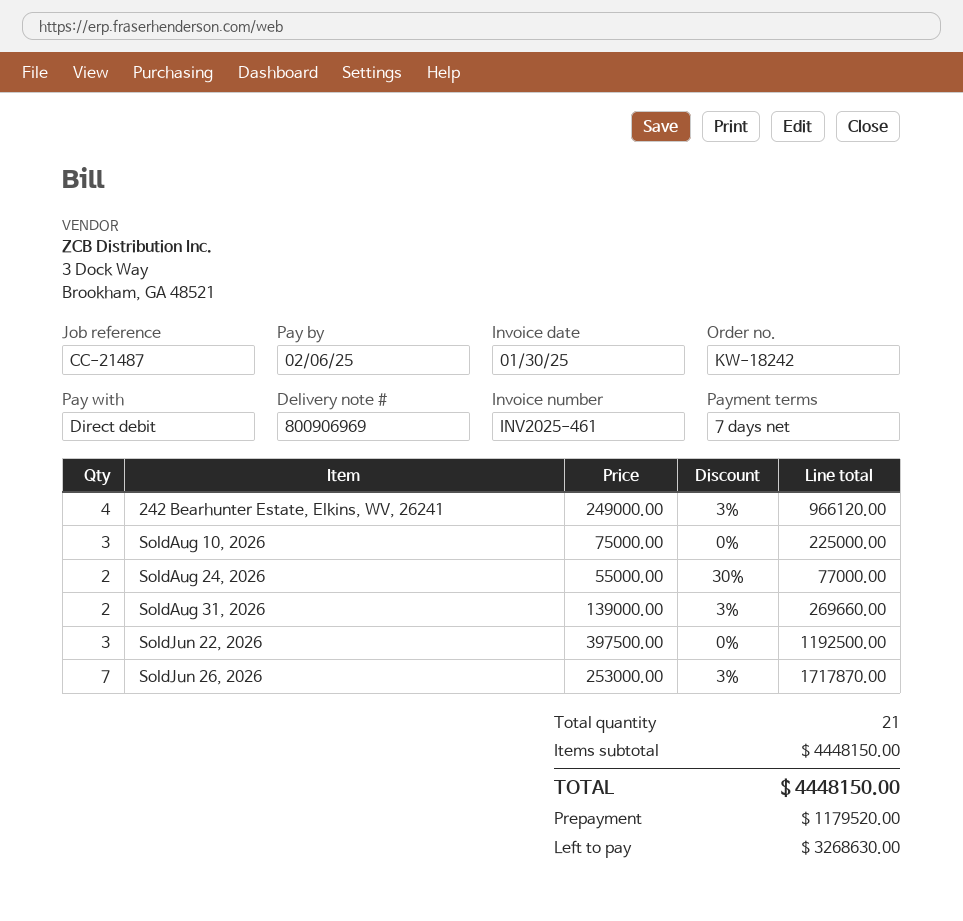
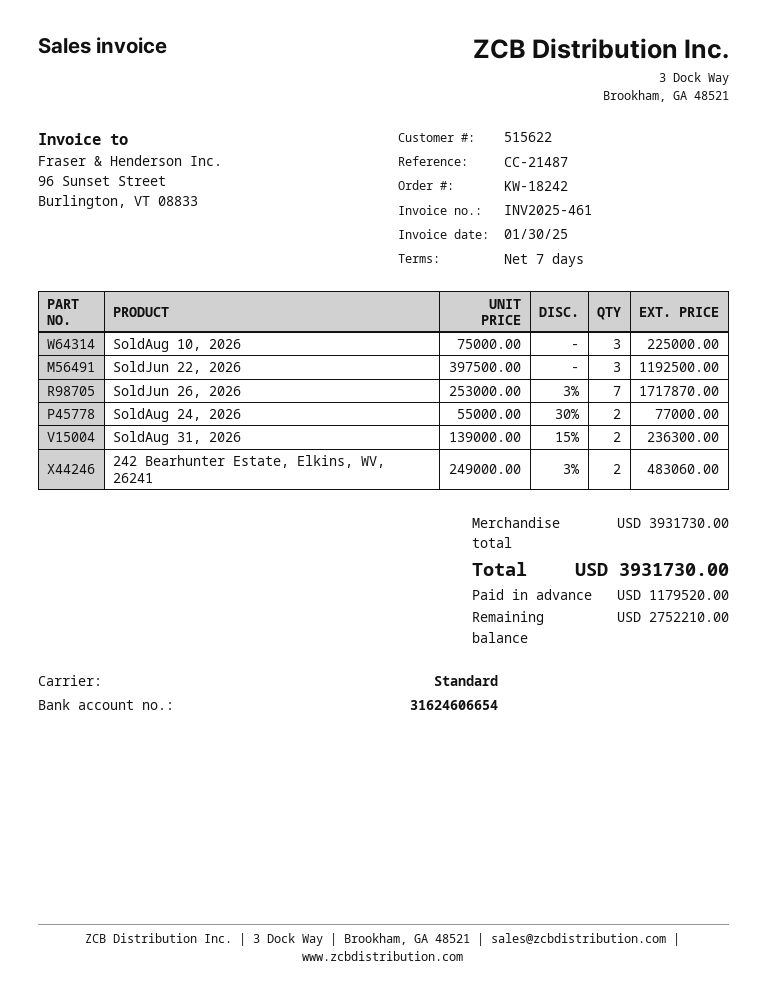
242 Bearhunter Estate, Elkins, WV, 26241: 4 x 249000.00 - 3% = 966120.00 -> 2 x 249000.00 - 3% = 483060.00
SoldAug 31, 2026: 2 x 139000.00 - 3% = 269660.00 -> 2 x 139000.00 - 15% = 236300.00
subtotal: 4448150.00 -> 3931730.00
total: 4448150.00 -> 3931730.00
balance: 3268630.00 -> 2752210.00

